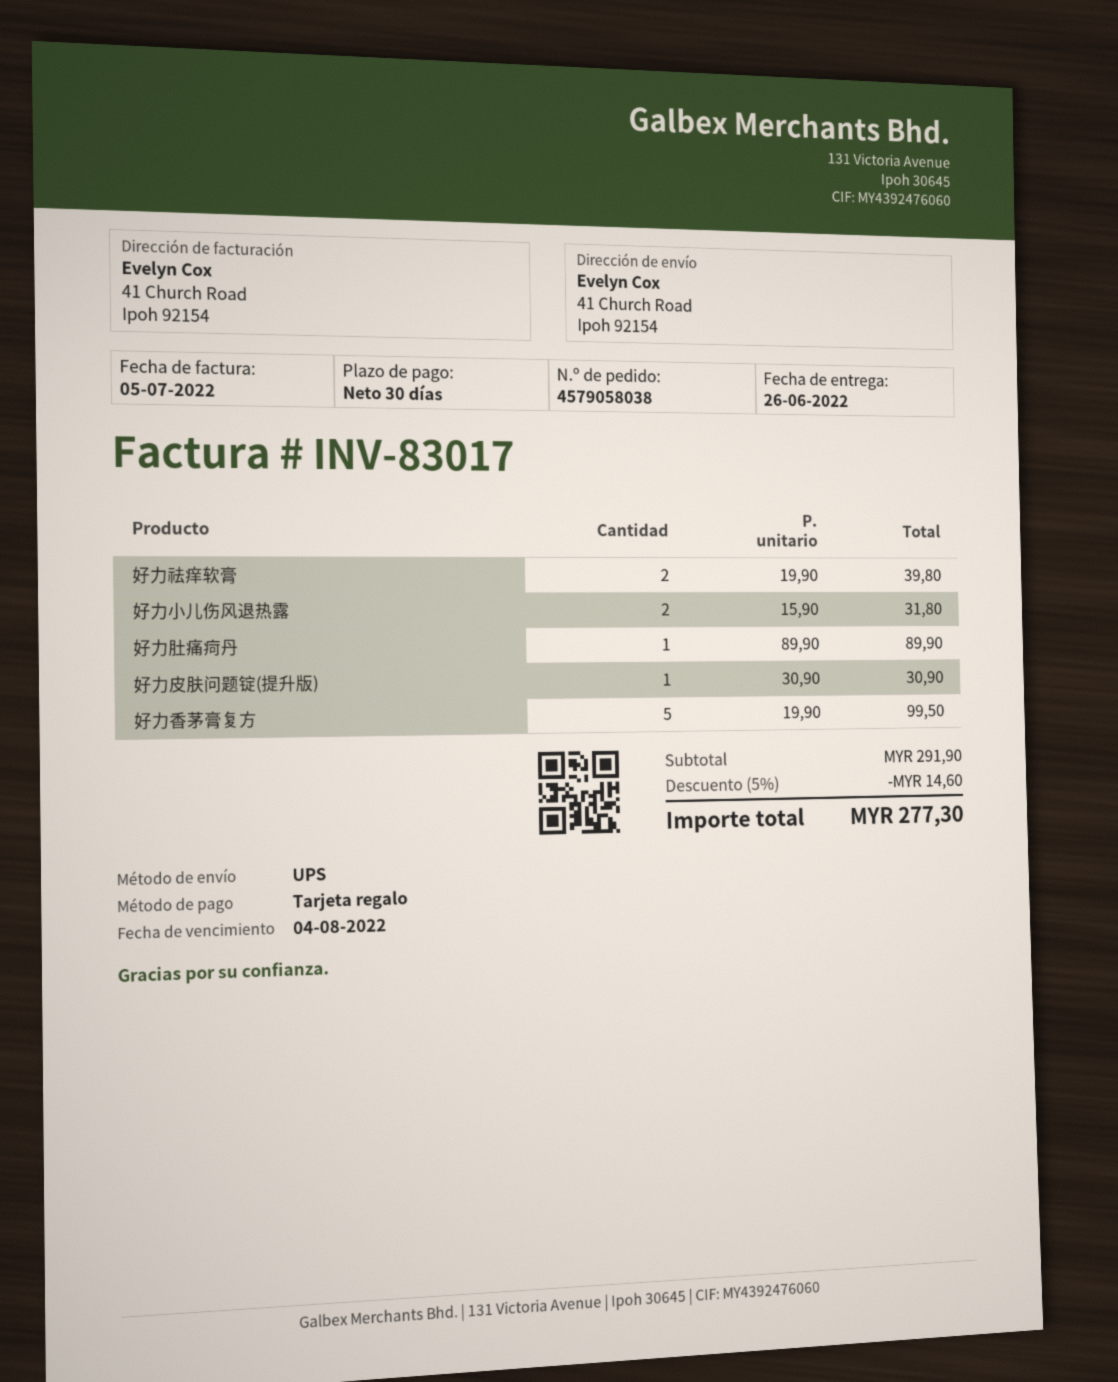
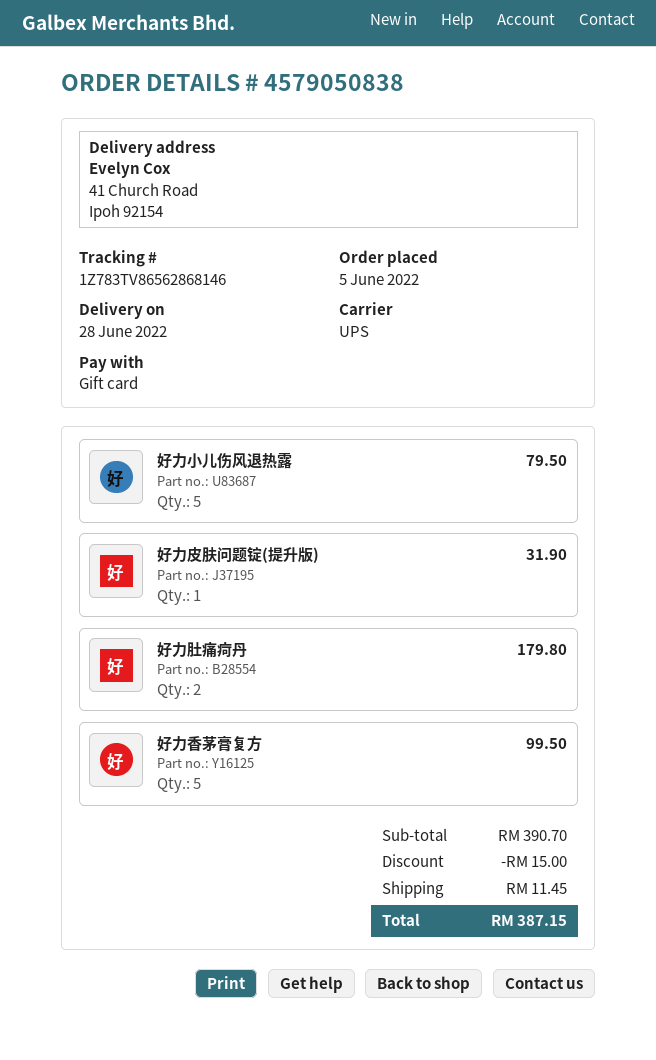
order number: 4579058038 -> 4579050838
delivery date: 2022-06-26 -> 2022-06-28
好力祛痒软膏: 2 for 39.80 -> none
好力小儿伤风退热露: 2 for 31.80 -> 5 for 79.50
好力肚痛疴丹: 1 for 89.90 -> 2 for 179.80
好力皮肤问题锭(提升版): 1 for 30.90 -> 1 for 31.90
subtotal: 291.90 -> 390.70
discount: 14.60 -> 15.00
shipping: none -> 11.45
total: 277.30 -> 387.15

